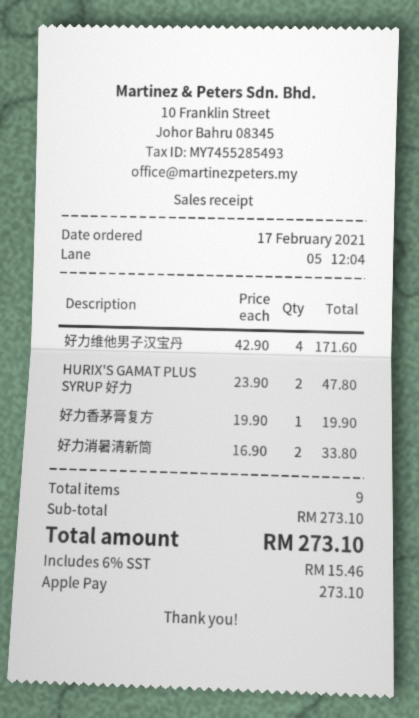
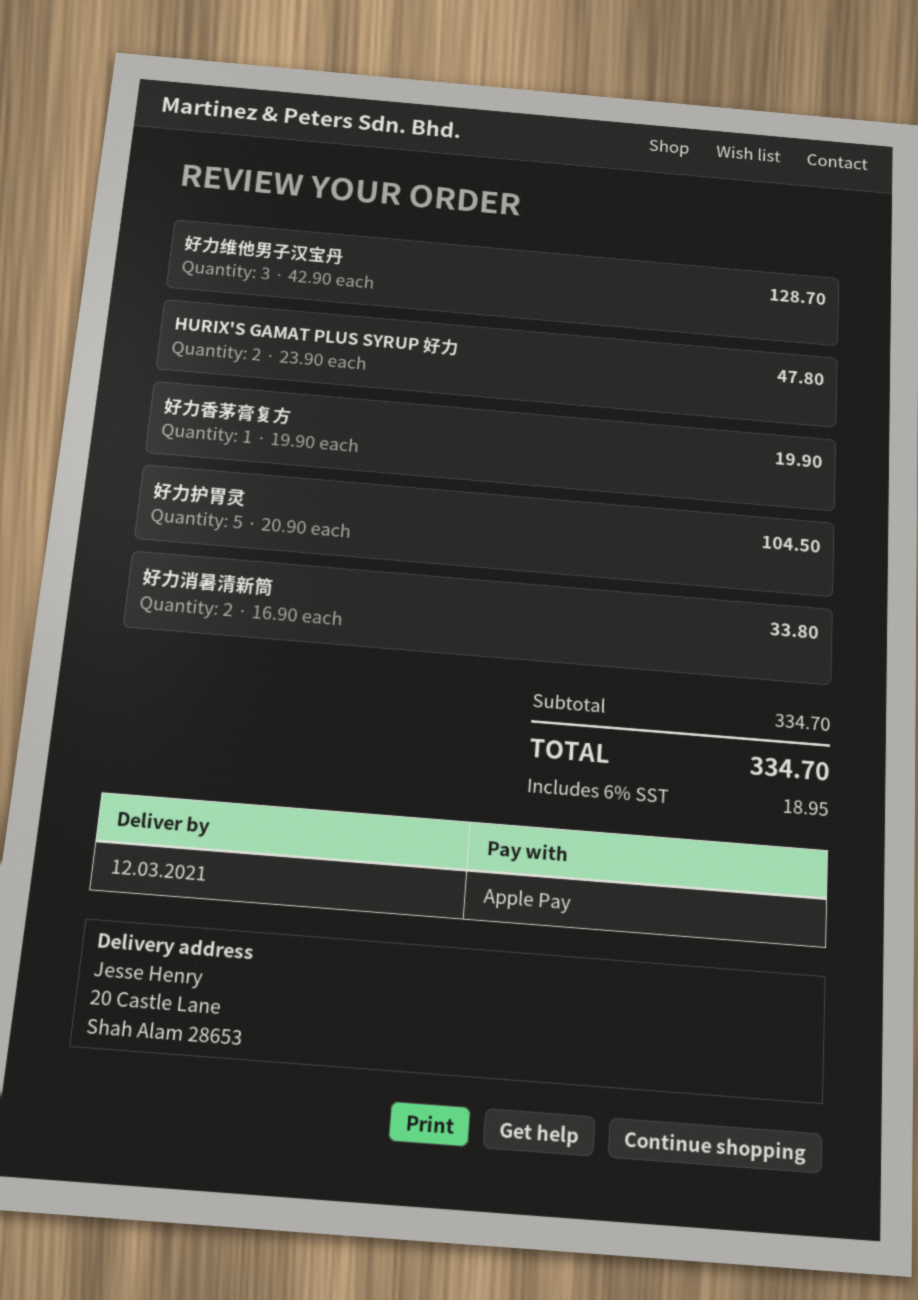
好力维他男子汉宝丹: 4 x 42.90 = 171.60 -> 3 x 42.90 = 128.70
好力护胃灵: none -> 5 x 20.90 = 104.50
subtotal: 273.10 -> 334.70
tax: 6% = 15.46 -> 6% = 18.95
total: 273.10 -> 334.70

